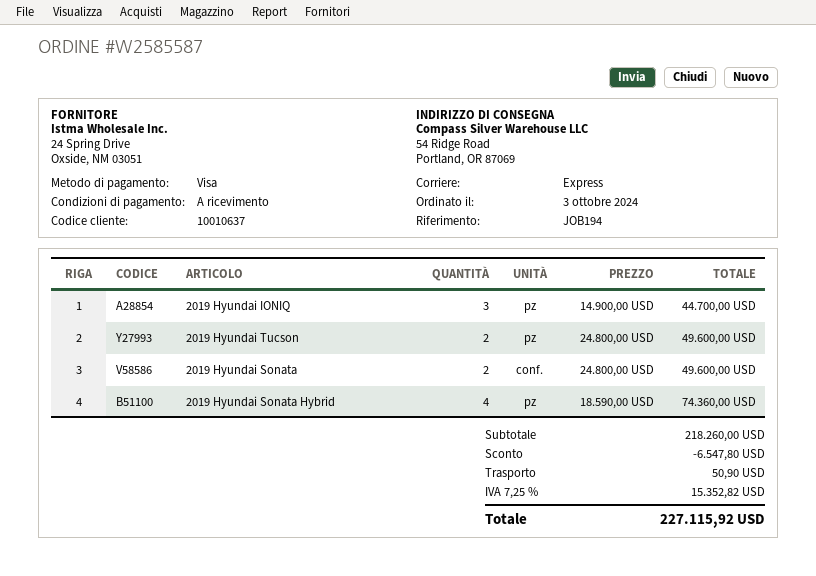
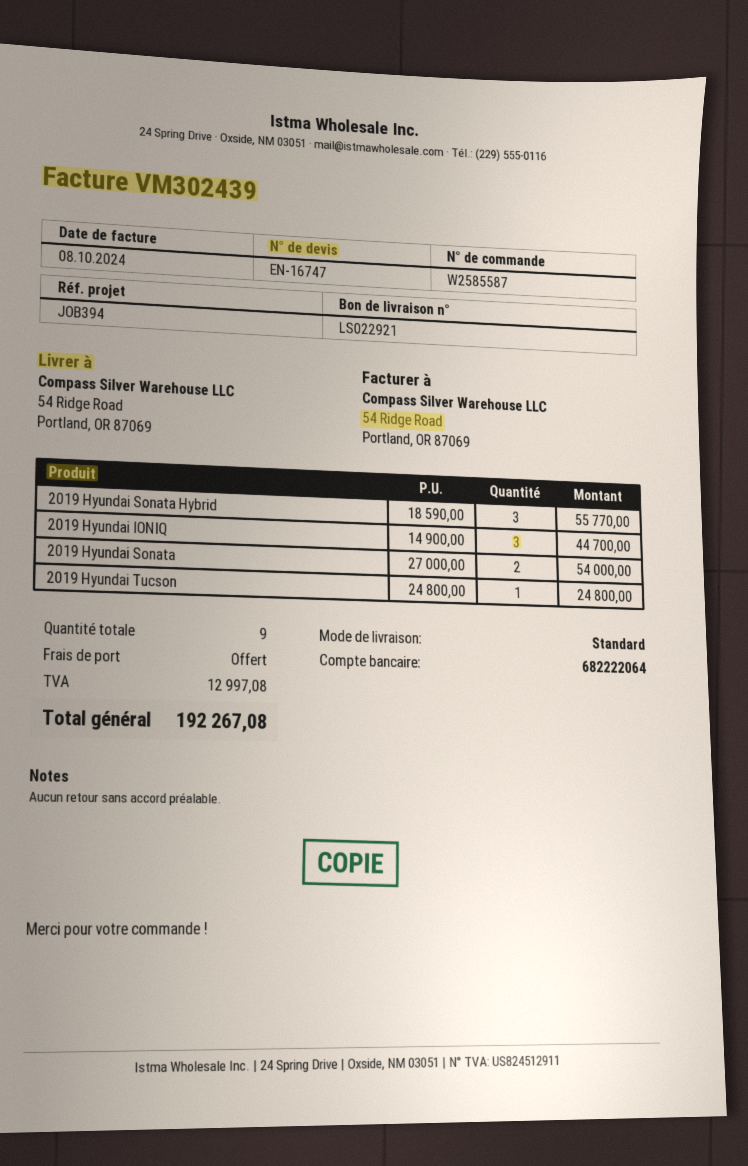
reference: JOB194 -> JOB394
shipping method: express -> standard
2019 Hyundai Tucson: 2 x 24800.00 = 49600.00 -> 1 x 24800.00 = 24800.00
2019 Hyundai Sonata: 2 x 24800.00 = 49600.00 -> 2 x 27000.00 = 54000.00
2019 Hyundai Sonata Hybrid: 4 x 18590.00 = 74360.00 -> 3 x 18590.00 = 55770.00
discount: 6547.80 -> none
shipping: 50.90 -> 0.00
tax: 15352.82 -> 12997.08
total: 227115.92 -> 192267.08

